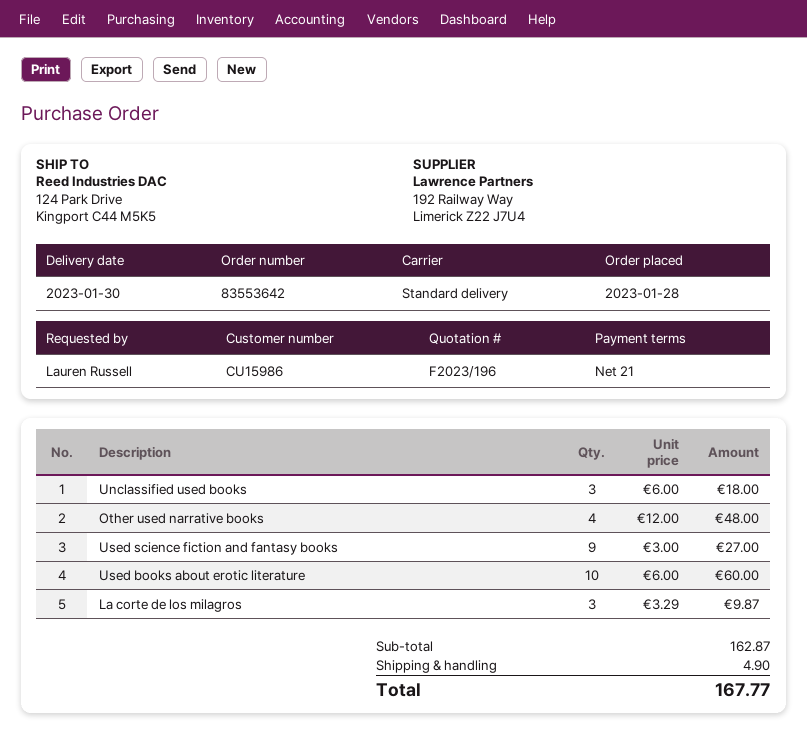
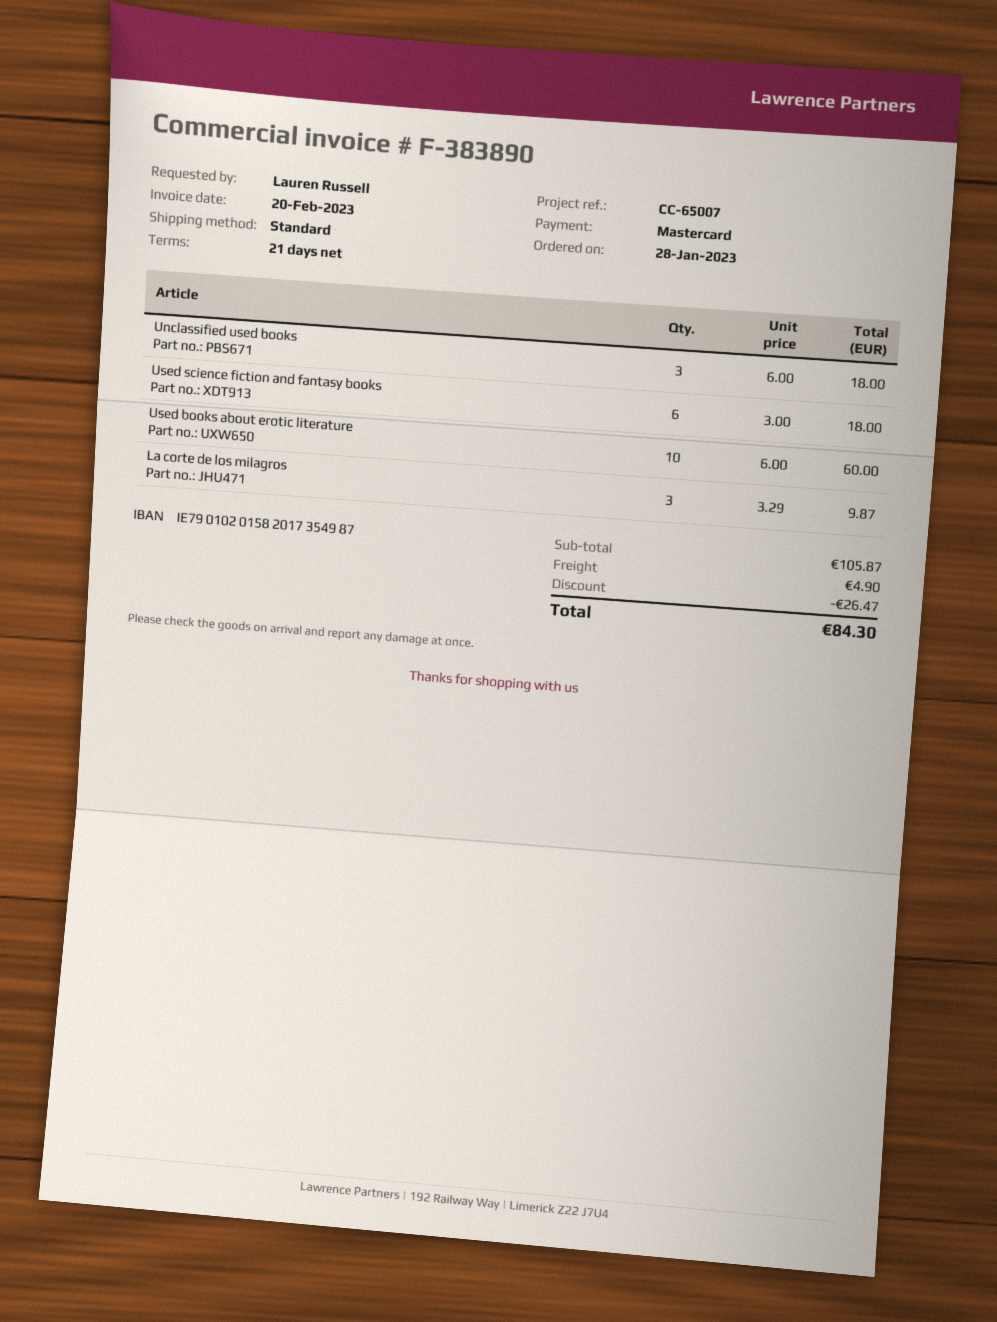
Other used narrative books: 4 x 12.00 = 48.00 -> none
Used science fiction and fantasy books: 9 x 3.00 = 27.00 -> 6 x 3.00 = 18.00
subtotal: 162.87 -> 105.87
discount: none -> 26.47
total: 167.77 -> 84.30

